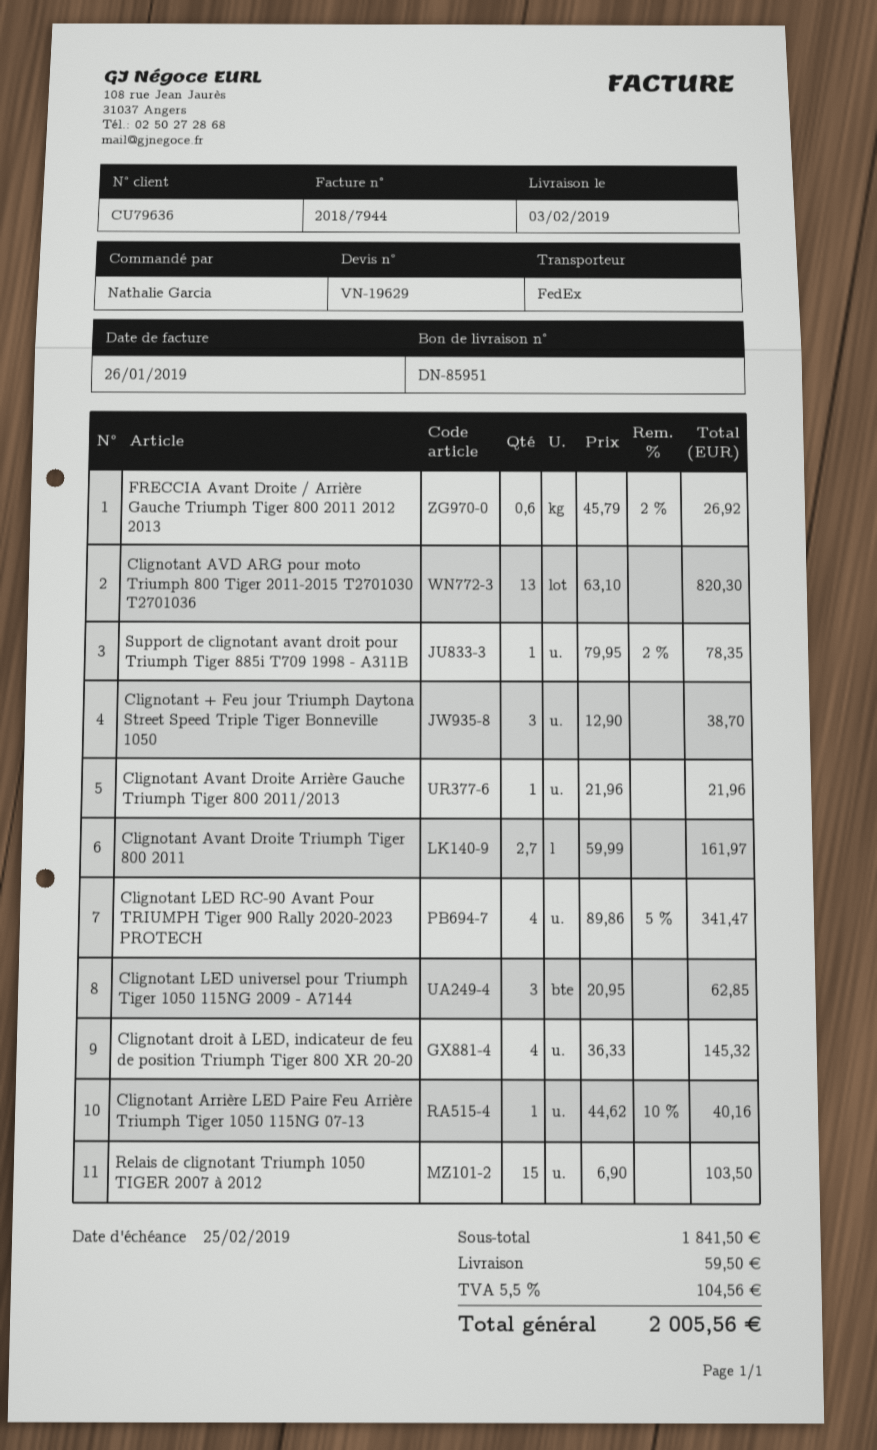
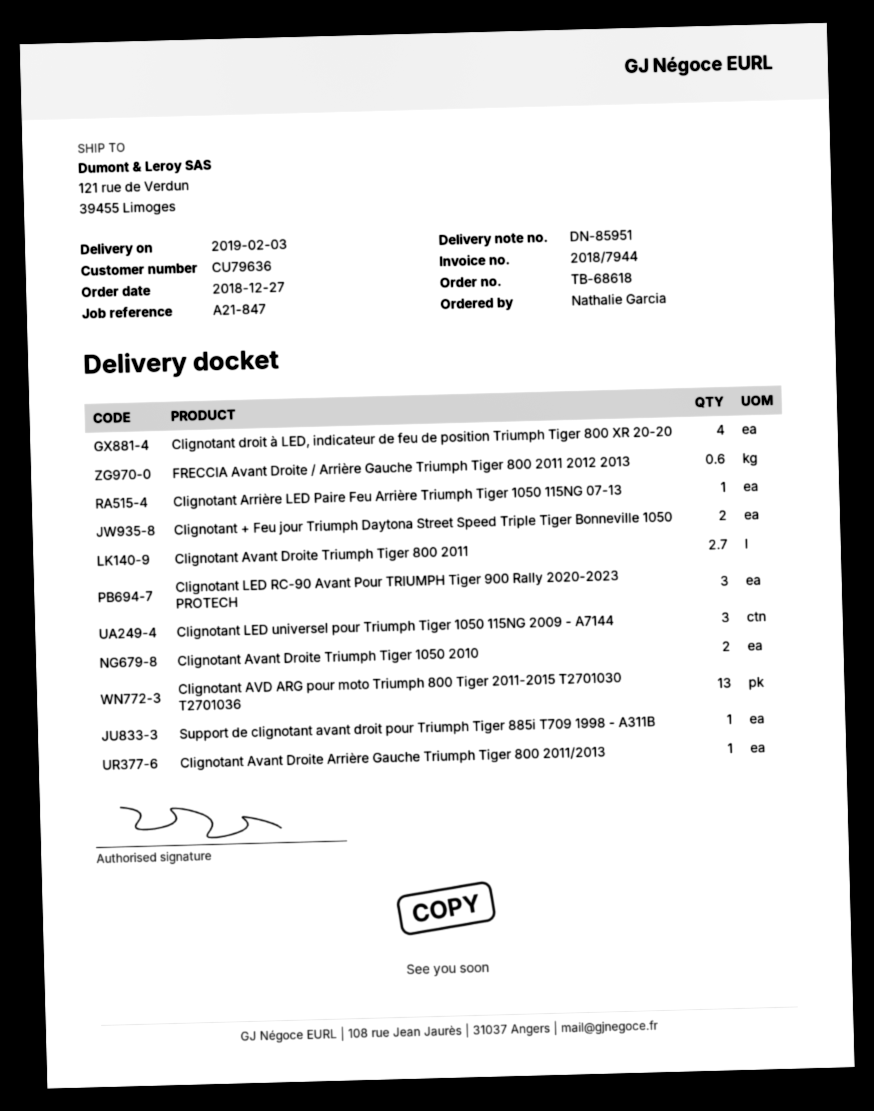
Clignotant + Feu jour Triumph Daytona Street Speed Triple Tiger Bonneville 1050: 3 -> 2
Clignotant LED RC-90 Avant Pour TRIUMPH Tiger 900 Rally 2020-2023 PROTECH: 4 -> 3
Relais de clignotant Triumph 1050 TIGER 2007 à 2012: 15 -> none
Clignotant Avant Droite Triumph Tiger 1050 2010: none -> 2

